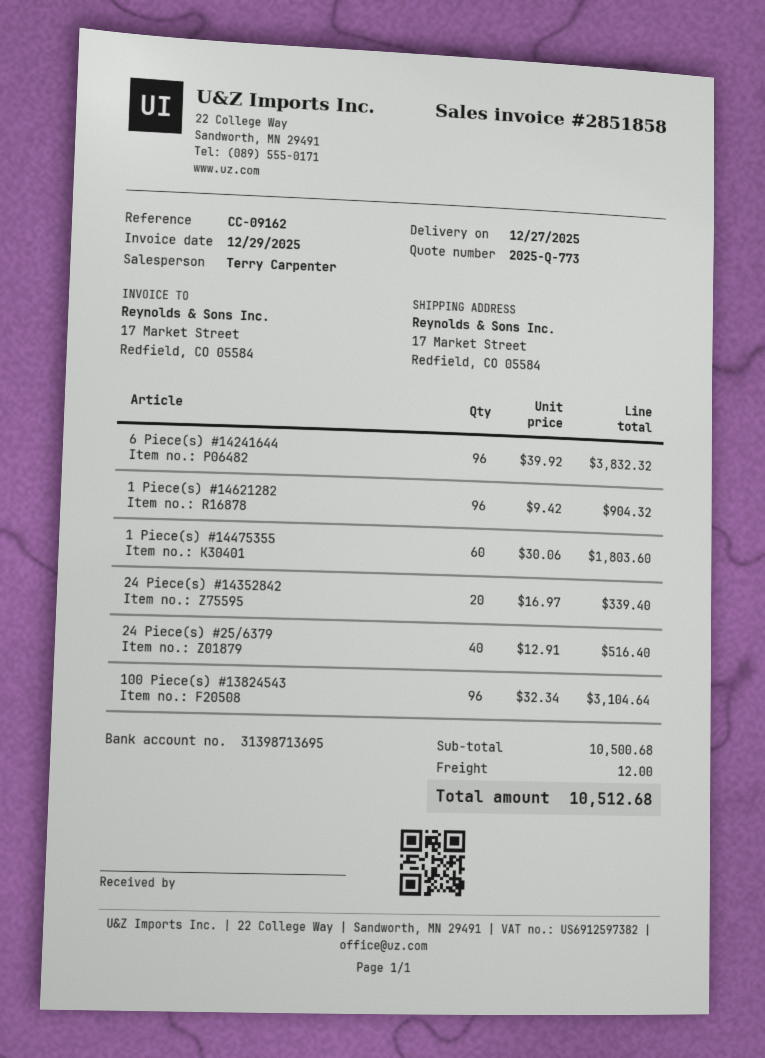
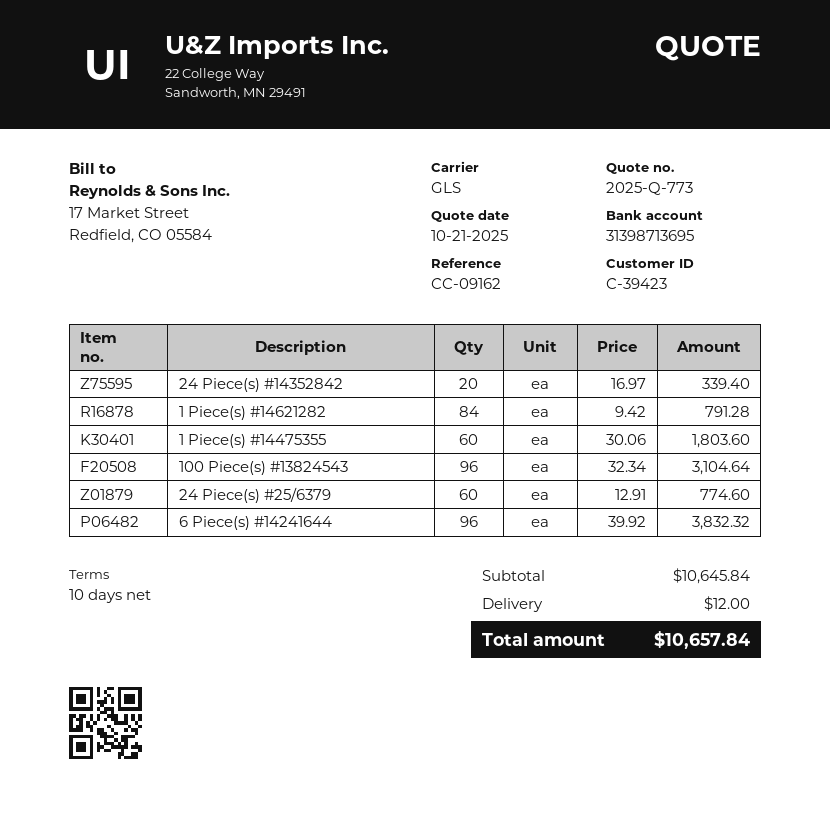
1 Piece(s) #14621282: 96 x 9.42 = 904.32 -> 84 x 9.42 = 791.28
24 Piece(s) #25/6379: 40 x 12.91 = 516.40 -> 60 x 12.91 = 774.60
subtotal: 10500.68 -> 10645.84
total: 10512.68 -> 10657.84

